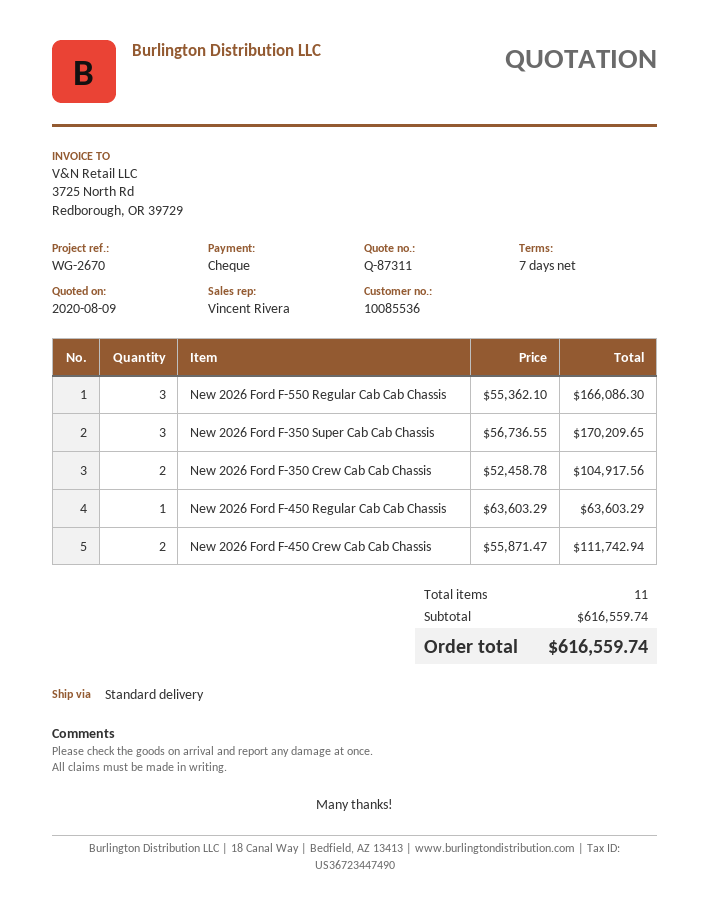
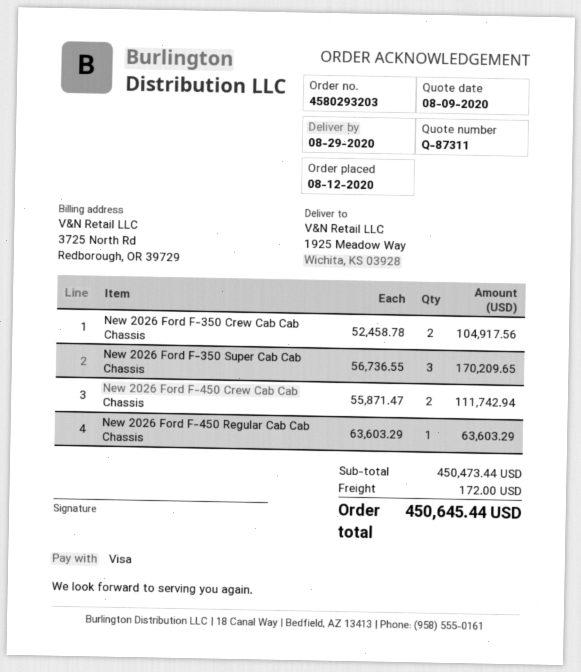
payment method: cheque -> Visa
New 2026 Ford F-550 Regular Cab Cab Chassis: 3 x 55362.10 = 166086.30 -> none
subtotal: 616559.74 -> 450473.44
shipping: none -> 172.00
total: 616559.74 -> 450645.44

